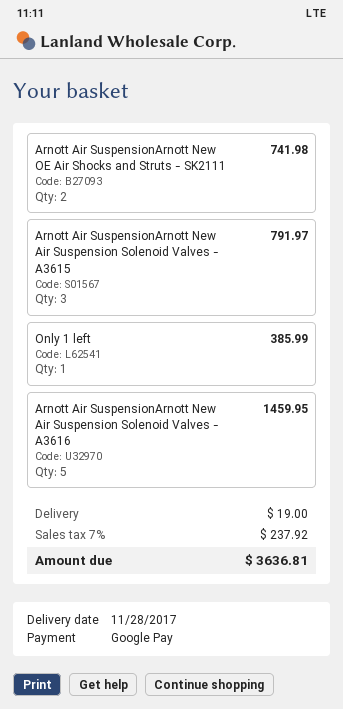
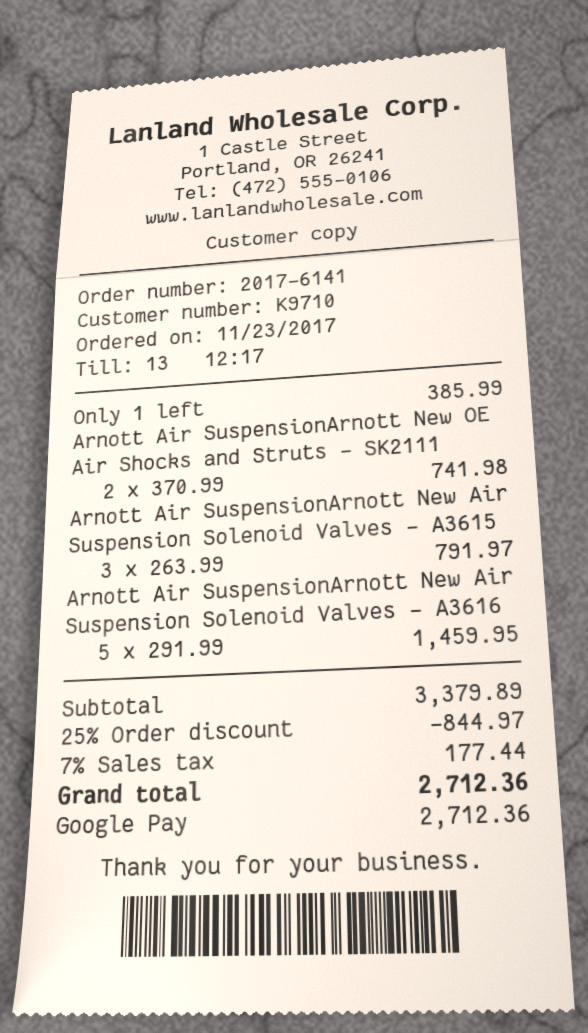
discount: none -> 25% = 844.97
shipping: 19.00 -> none
tax: 7% = 237.92 -> 7% = 177.44
total: 3636.81 -> 2712.36

